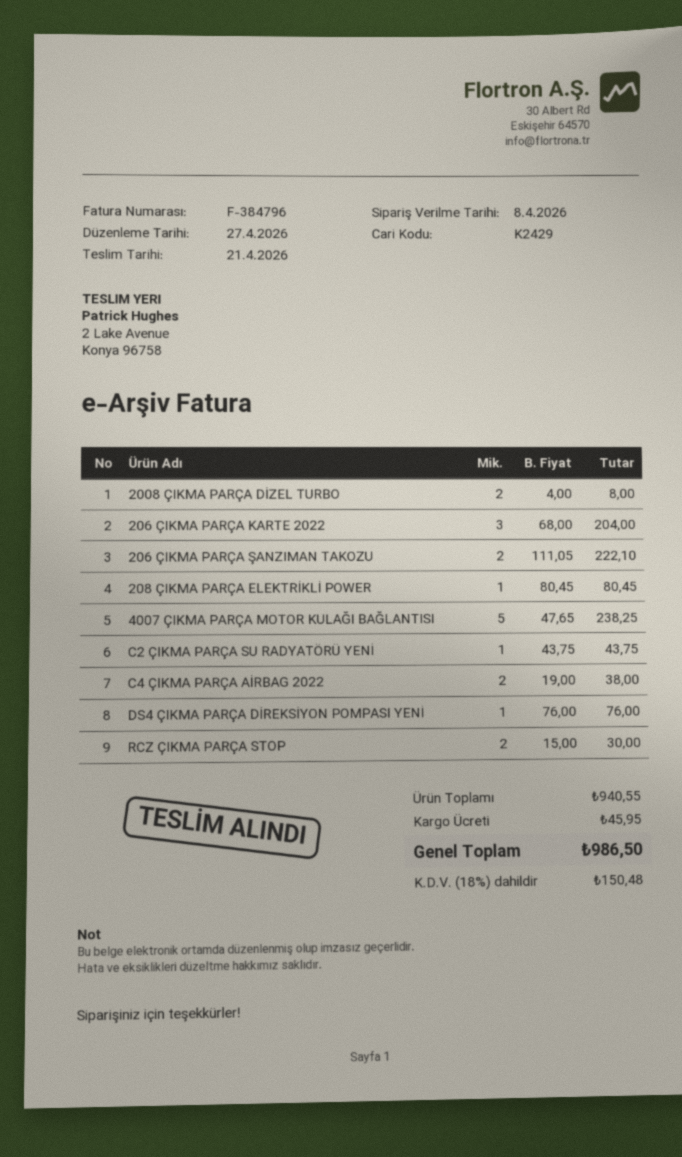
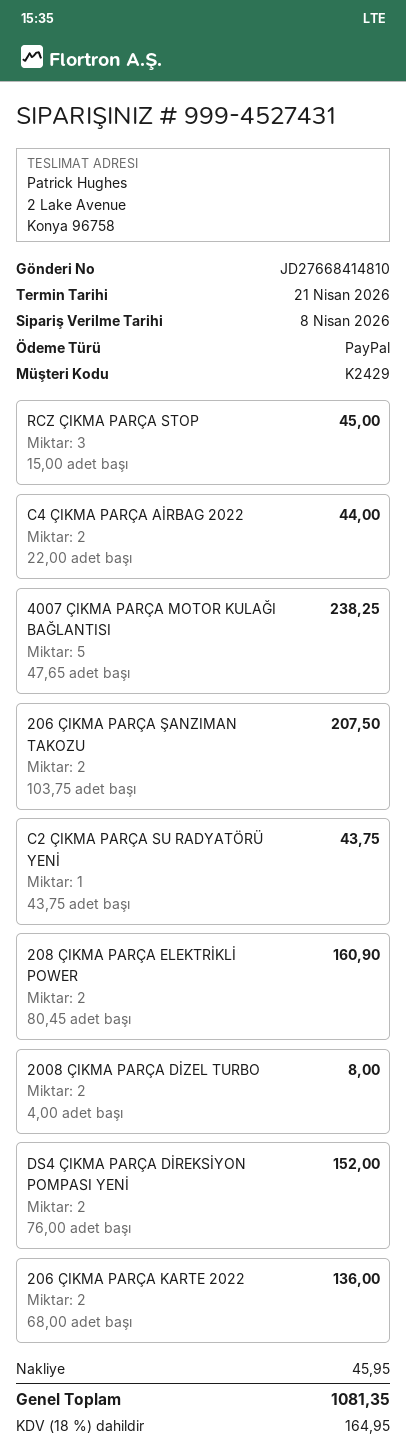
206 ÇIKMA PARÇA KARTE 2022: 3 x 68.00 = 204.00 -> 2 x 68.00 = 136.00
206 ÇIKMA PARÇA ŞANZIMAN TAKOZU: 2 x 111.05 = 222.10 -> 2 x 103.75 = 207.50
208 ÇIKMA PARÇA ELEKTRİKLİ POWER: 1 x 80.45 = 80.45 -> 2 x 80.45 = 160.90
C4 ÇIKMA PARÇA AİRBAG 2022: 2 x 19.00 = 38.00 -> 2 x 22.00 = 44.00
DS4 ÇIKMA PARÇA DİREKSİYON POMPASI YENİ: 1 x 76.00 = 76.00 -> 2 x 76.00 = 152.00
RCZ ÇIKMA PARÇA STOP: 2 x 15.00 = 30.00 -> 3 x 15.00 = 45.00
tax: 18% = 150.48 -> 18% = 164.95
total: 986.50 -> 1081.35

